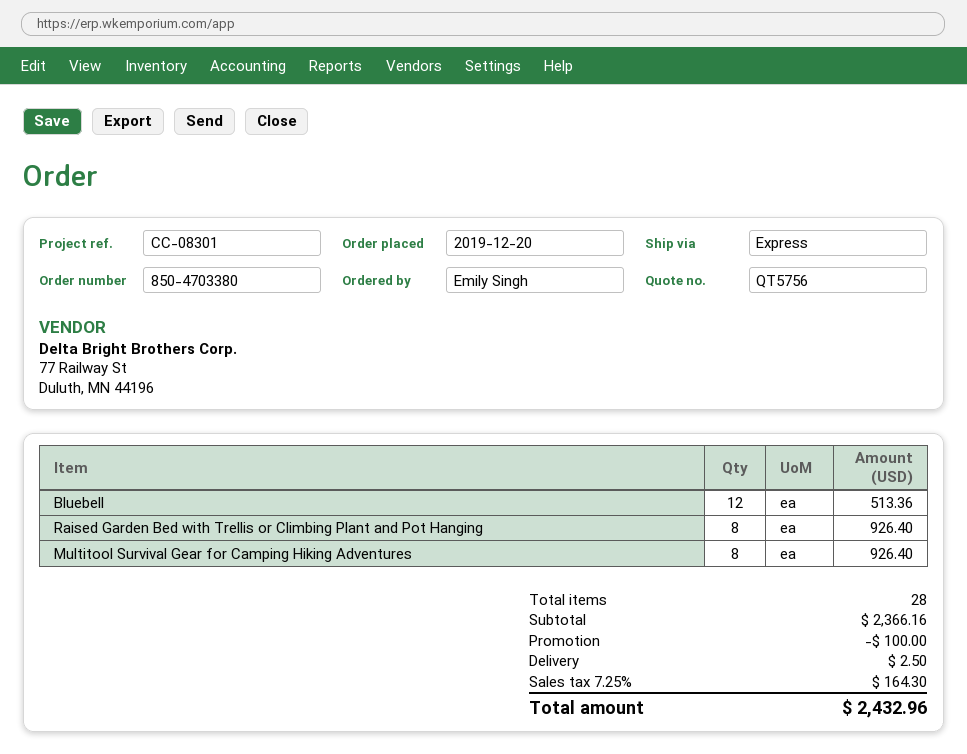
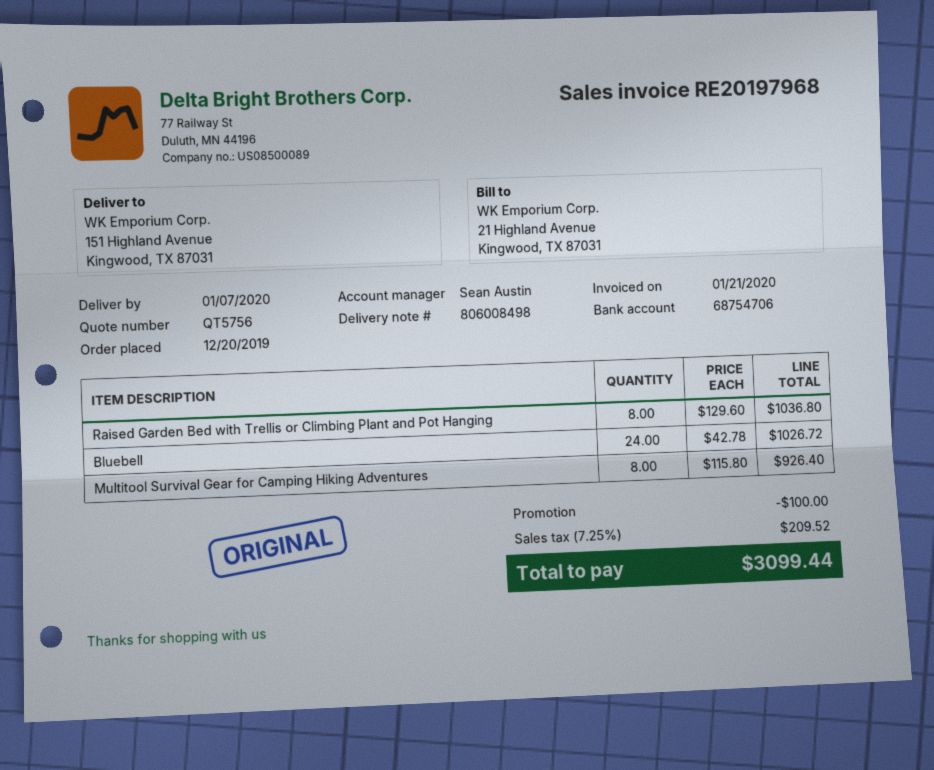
Bluebell: 12 for 513.36 -> 24 for 1026.72
Raised Garden Bed with Trellis or Climbing Plant and Pot Hanging: 8 for 926.40 -> 8 for 1036.80
shipping: 2.50 -> none
tax: 7.25% = 164.30 -> 7.25% = 209.52
total: 2432.96 -> 3099.44

